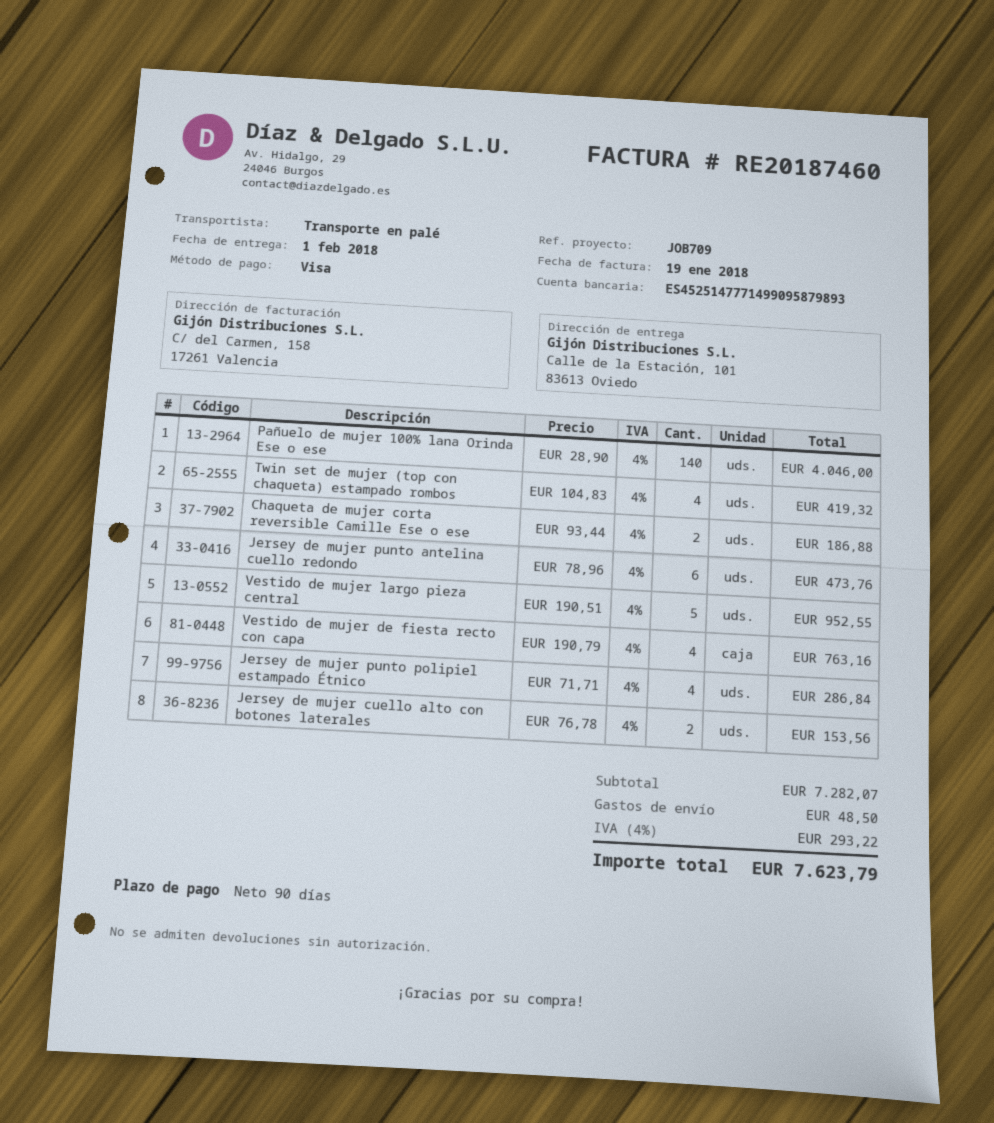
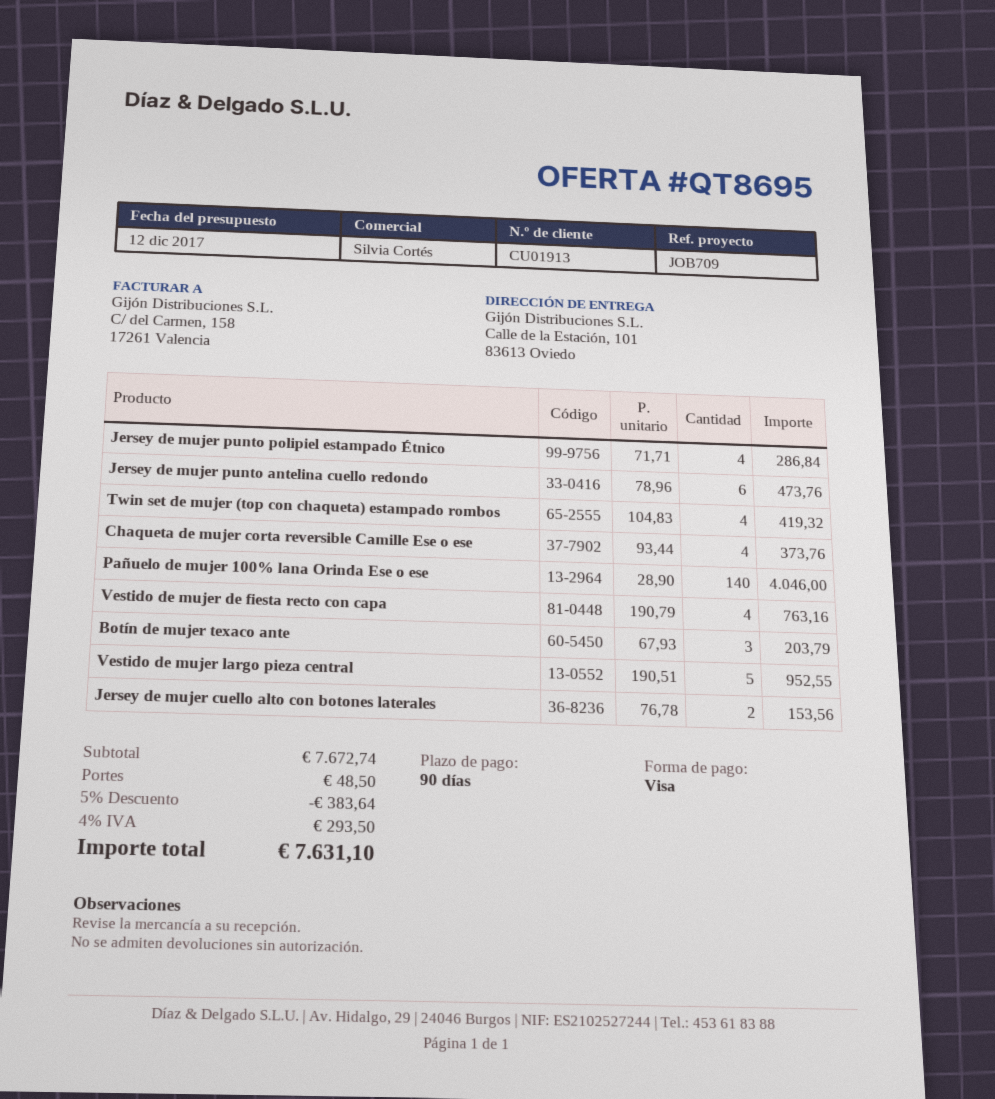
Chaqueta de mujer corta reversible Camille Ese o ese: 2 x 93.44 = 186.88 -> 4 x 93.44 = 373.76
Botín de mujer texaco ante: none -> 3 x 67.93 = 203.79
subtotal: 7282.07 -> 7672.74
discount: none -> 5% = 383.64
tax: 4% = 293.22 -> 4% = 293.50
total: 7623.79 -> 7631.10

